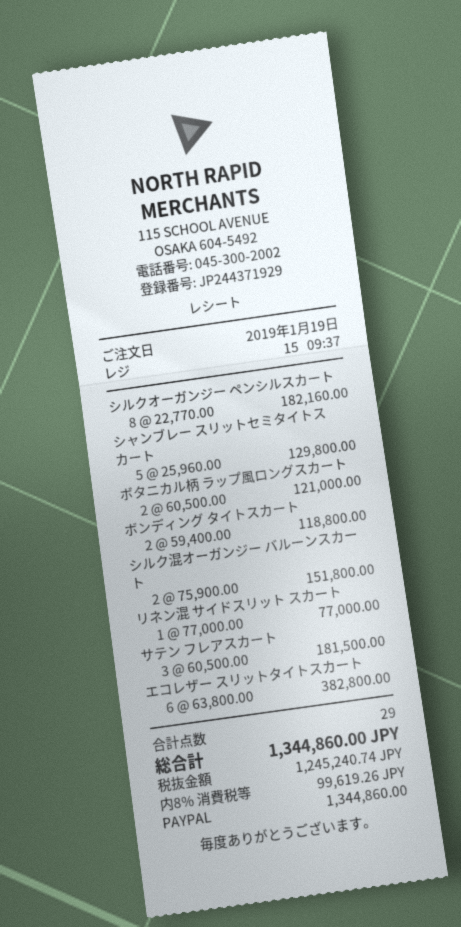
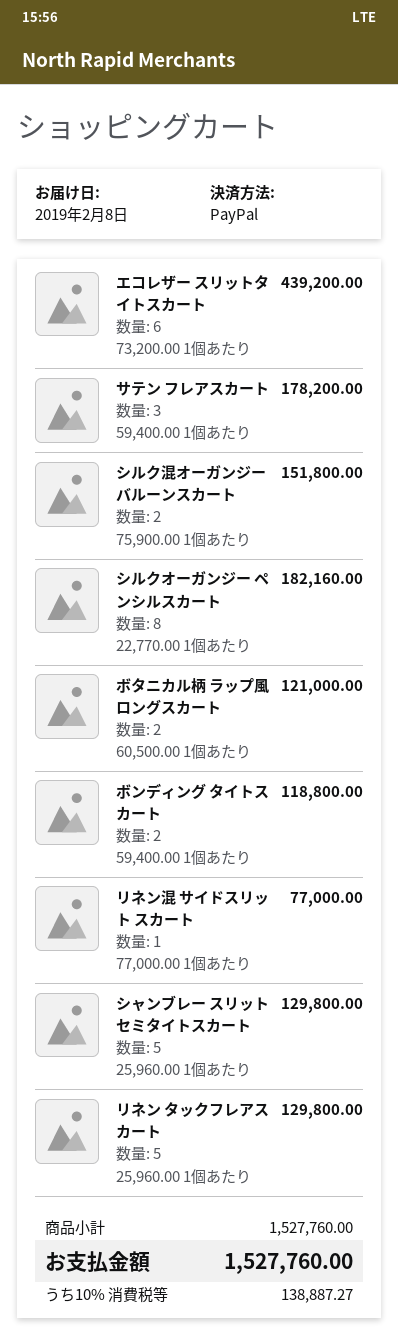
サテン フレアスカート: 3 x 60500.00 = 181500.00 -> 3 x 59400.00 = 178200.00
エコレザー スリットタイトスカート: 6 x 63800.00 = 382800.00 -> 6 x 73200.00 = 439200.00
リネン タックフレアスカート: none -> 5 x 25960.00 = 129800.00
tax: 8% = 99619.26 -> 10% = 138887.27
total: 1344860.00 -> 1527760.00

